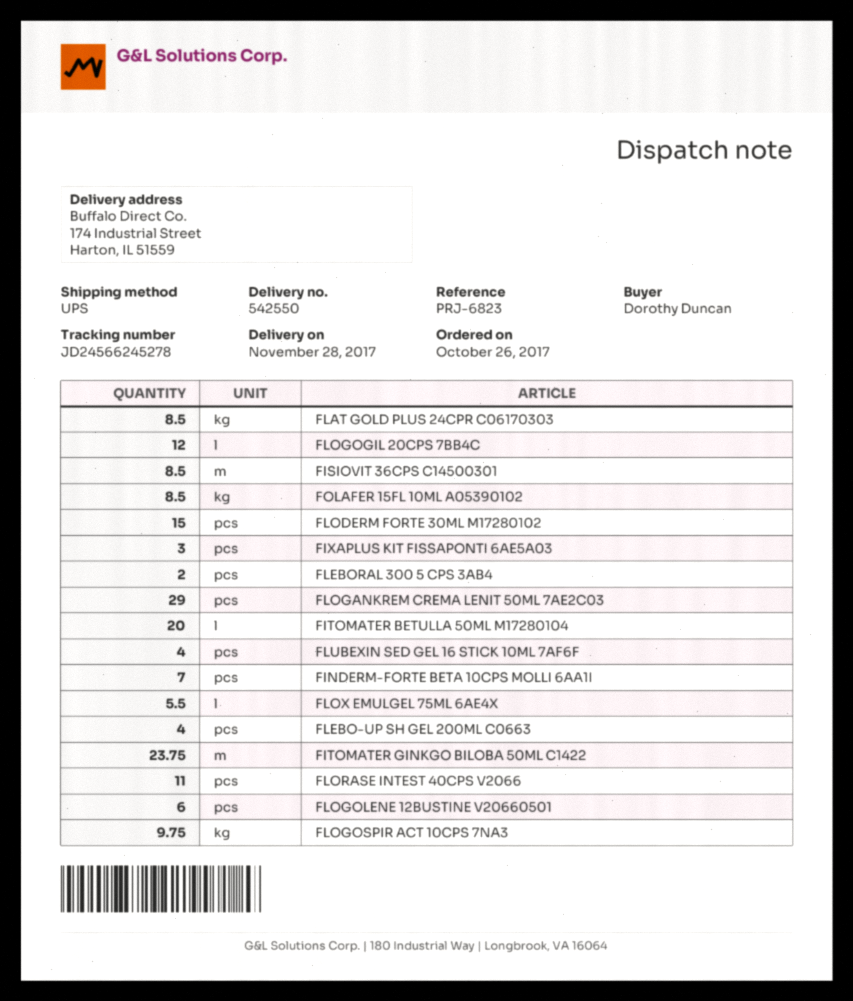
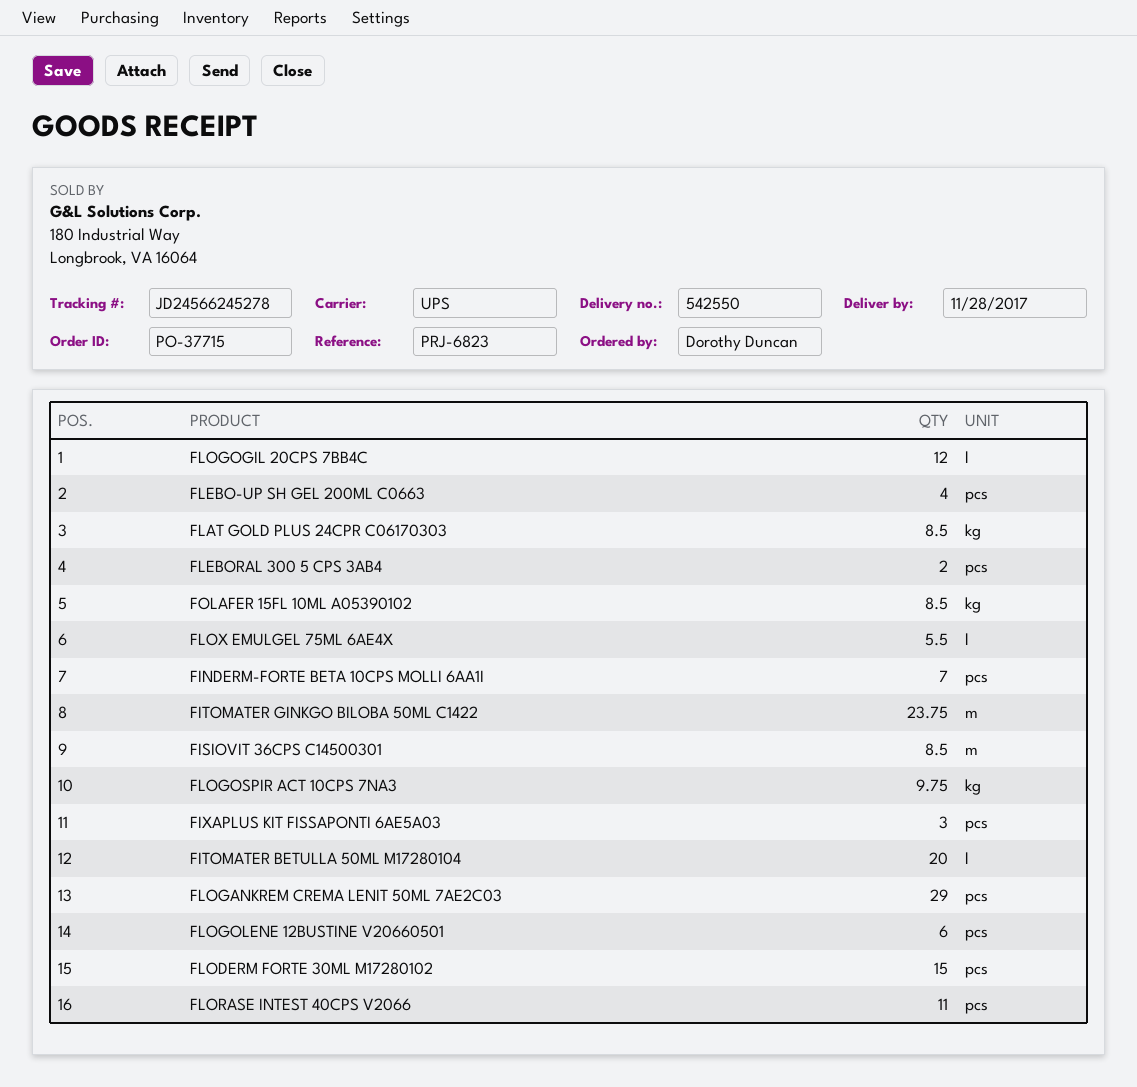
FLUBEXIN SED GEL 16 STICK 10ML 7AF6F: 4 -> none

